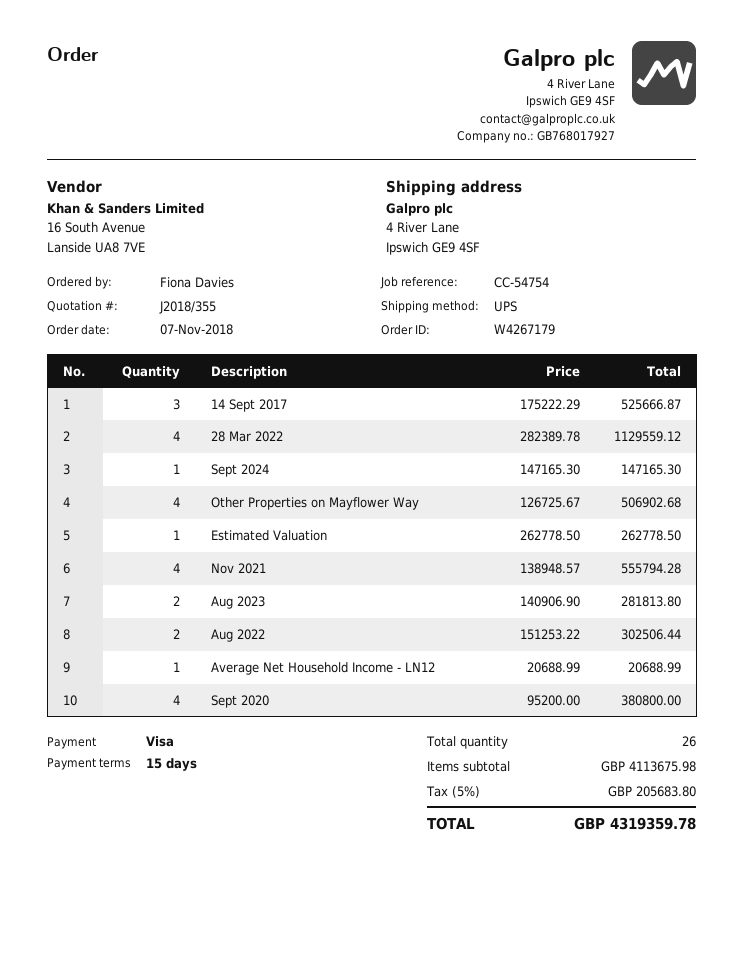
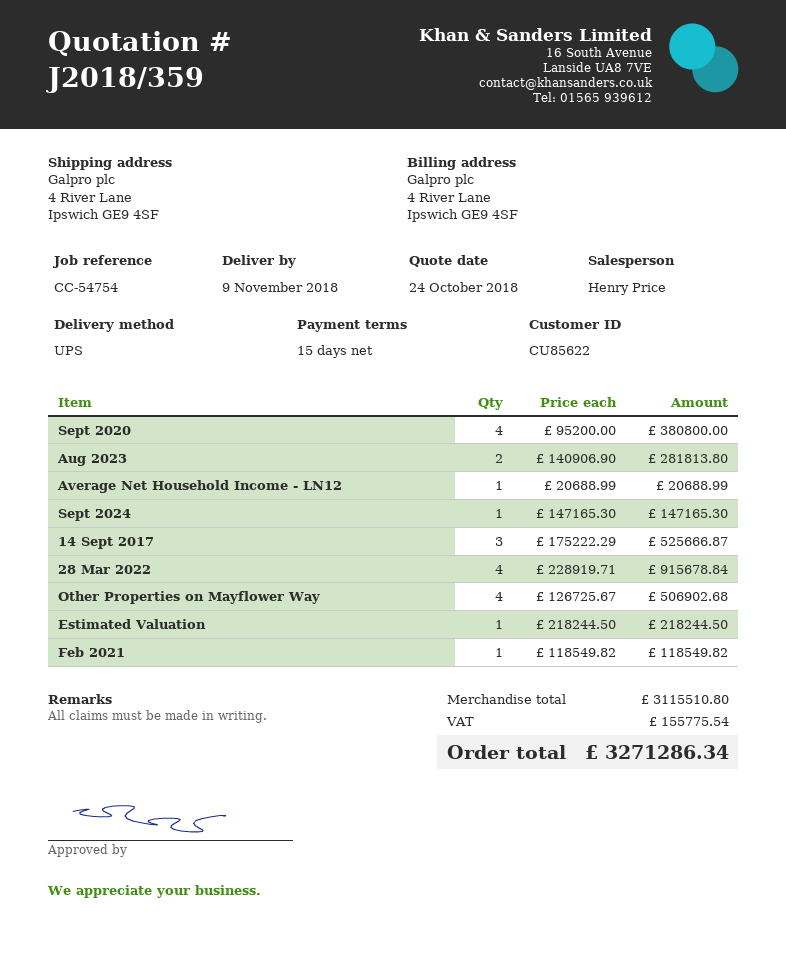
quote number: J2018/355 -> J2018/359
28 Mar 2022: 4 x 282389.78 = 1129559.12 -> 4 x 228919.71 = 915678.84
Estimated Valuation: 1 x 262778.50 = 262778.50 -> 1 x 218244.50 = 218244.50
Nov 2021: 4 x 138948.57 = 555794.28 -> none
Aug 2022: 2 x 151253.22 = 302506.44 -> none
Feb 2021: none -> 1 x 118549.82 = 118549.82
subtotal: 4113675.98 -> 3115510.80
tax: 205683.80 -> 155775.54
total: 4319359.78 -> 3271286.34

